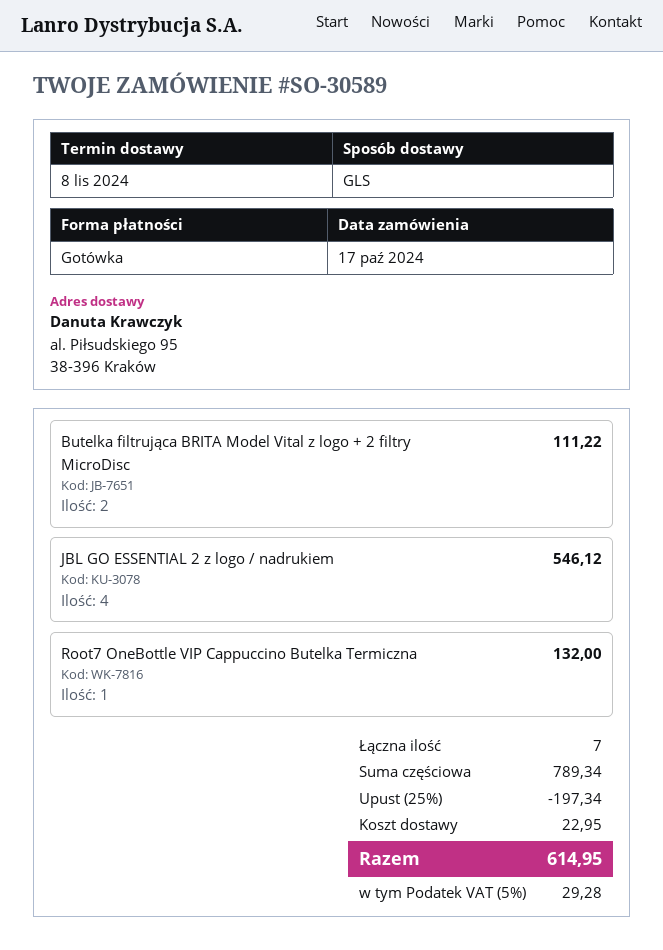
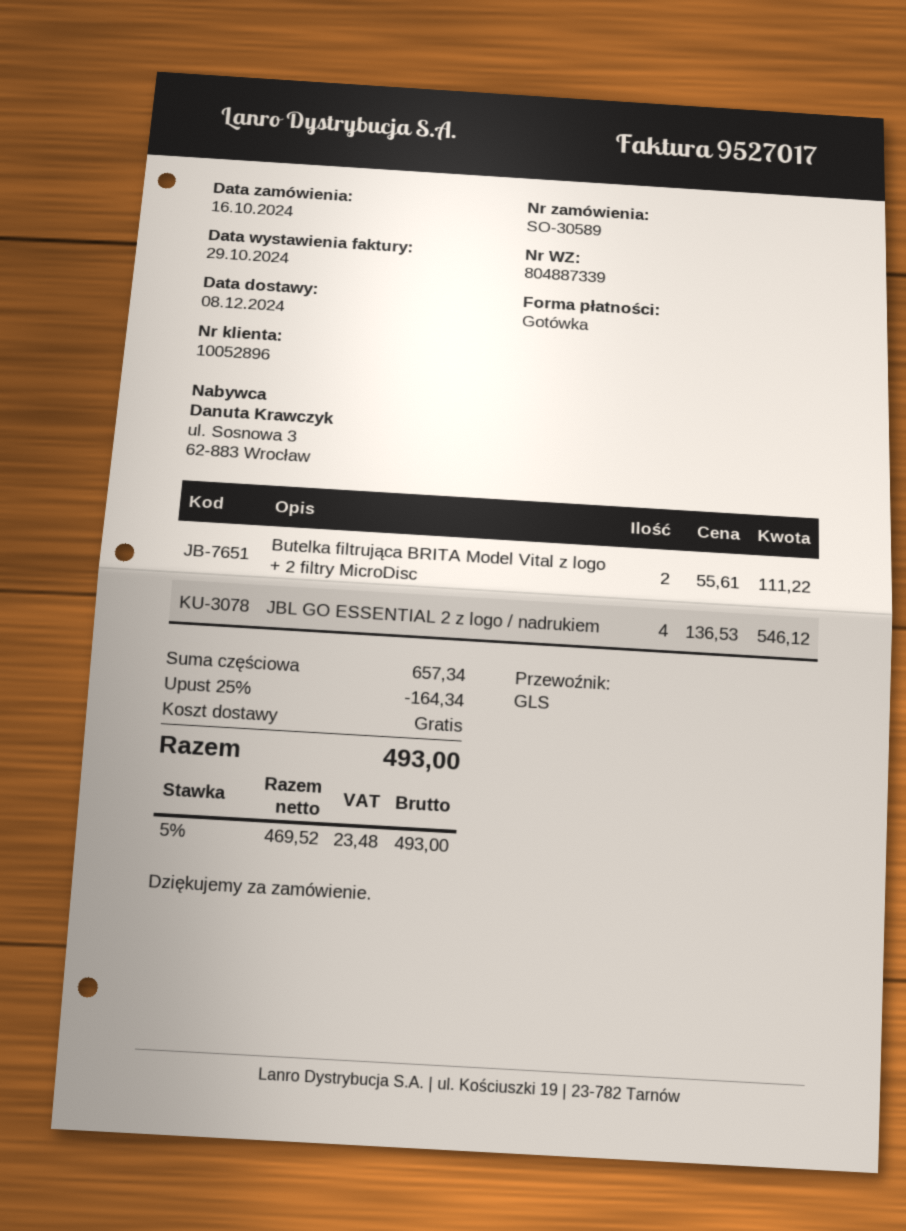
order date: 2024-10-17 -> 2024-10-16
delivery date: 2024-11-08 -> 2024-12-08
Root7 OneBottle VIP Cappuccino Butelka Termiczna: 1 for 132.00 -> none
subtotal: 789.34 -> 657.34
discount: 25% = 197.34 -> 25% = 164.34
shipping: 22.95 -> 0.00
tax: 5% = 29.28 -> 5% = 23.48
total: 614.95 -> 493.00

